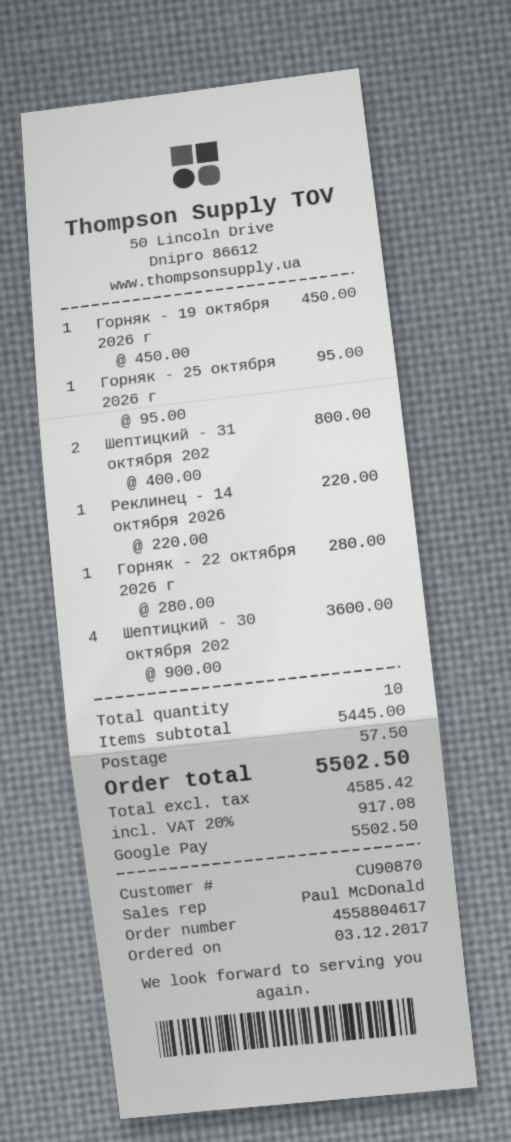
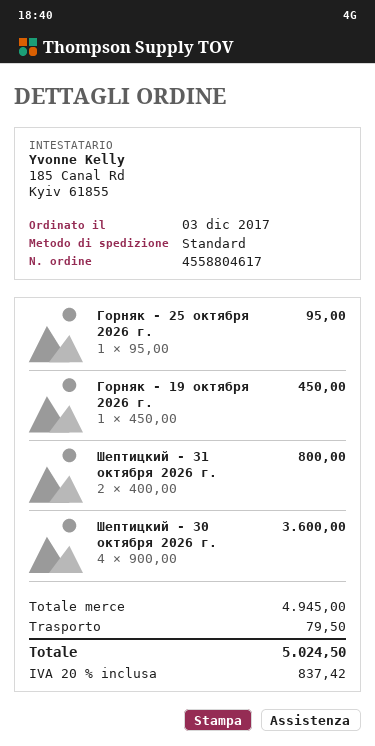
Реклинец - 14 октября 2026: 1 x 220.00 = 220.00 -> none
Горняк - 22 октября 2026 г: 1 x 280.00 = 280.00 -> none
subtotal: 5445.00 -> 4945.00
shipping: 57.50 -> 79.50
tax: 20% = 917.08 -> 20% = 837.42
total: 5502.50 -> 5024.50

